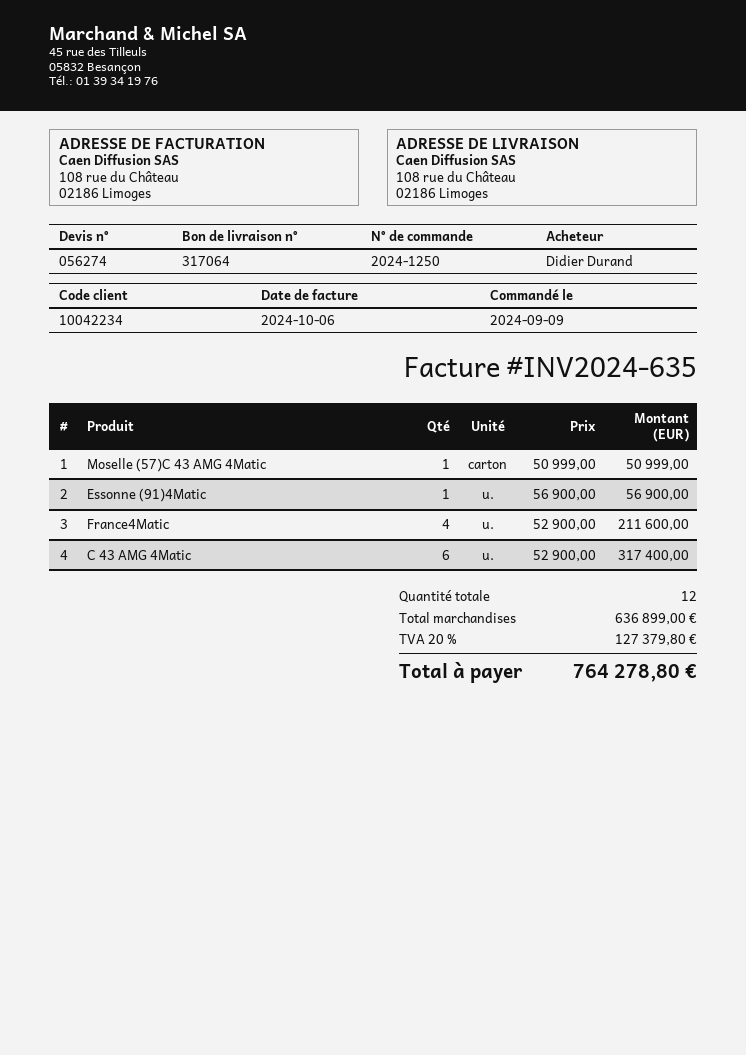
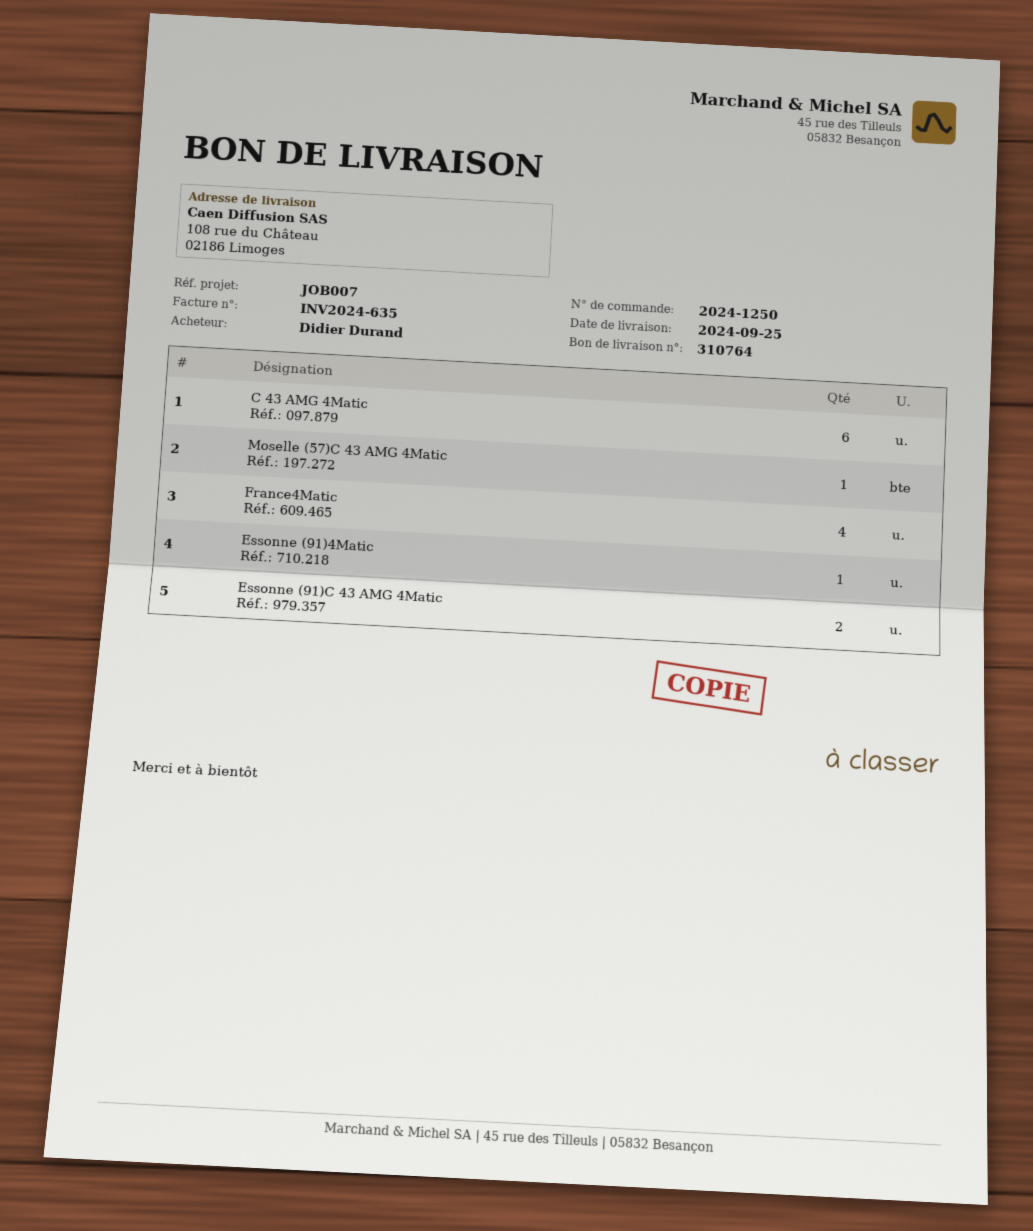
delivery note number: 317064 -> 310764
Essonne (91)C 43 AMG 4Matic: none -> 2

